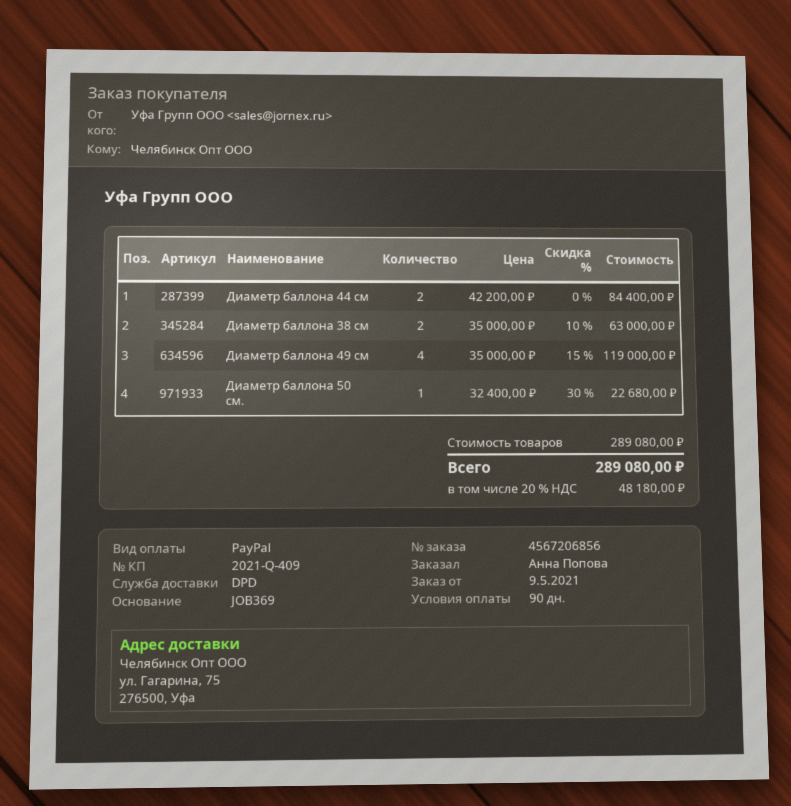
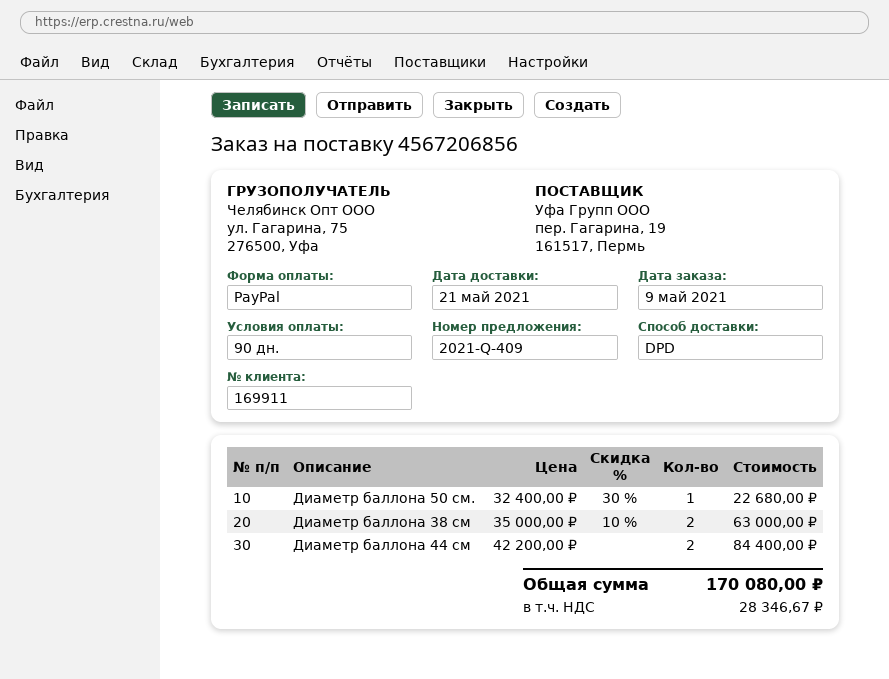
Диаметр баллона 49 см: 4 x 35000.00 - 15% = 119000.00 -> none
tax: 48180.00 -> 28346.67
total: 289080.00 -> 170080.00

